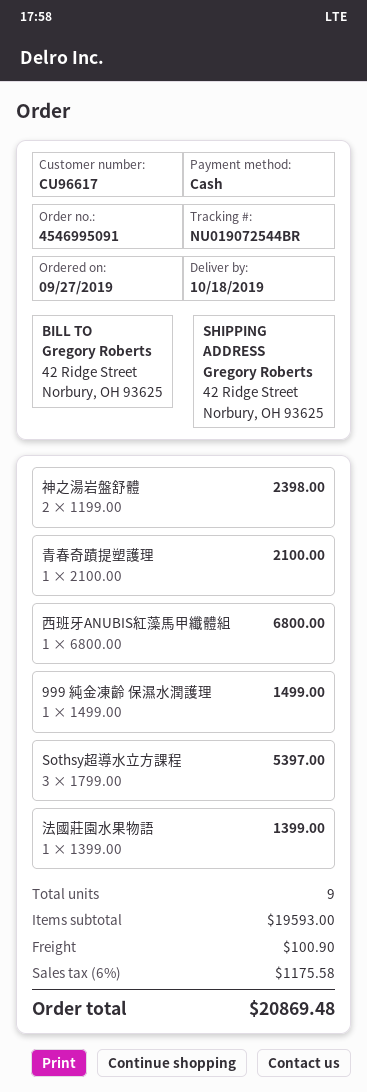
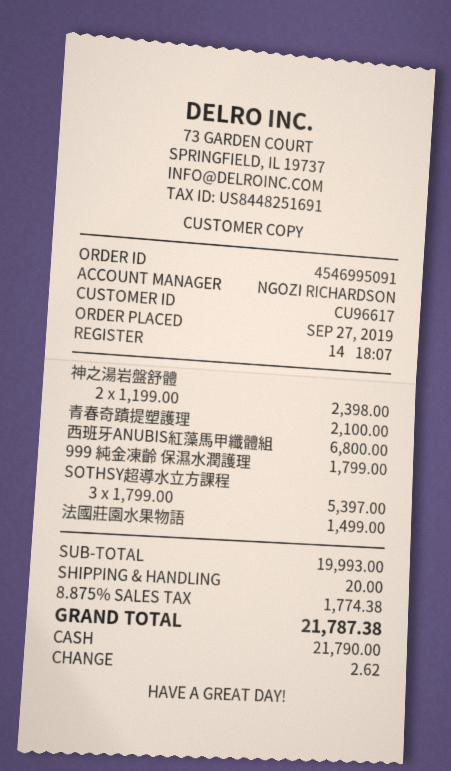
999 純金凍齡 保濕水潤護理: 1 x 1499.00 = 1499.00 -> 1 x 1799.00 = 1799.00
法國莊園水果物語: 1 x 1399.00 = 1399.00 -> 1 x 1499.00 = 1499.00
subtotal: 19593.00 -> 19993.00
shipping: 100.90 -> 20.00
tax: 6% = 1175.58 -> 8.875% = 1774.38
total: 20869.48 -> 21787.38

